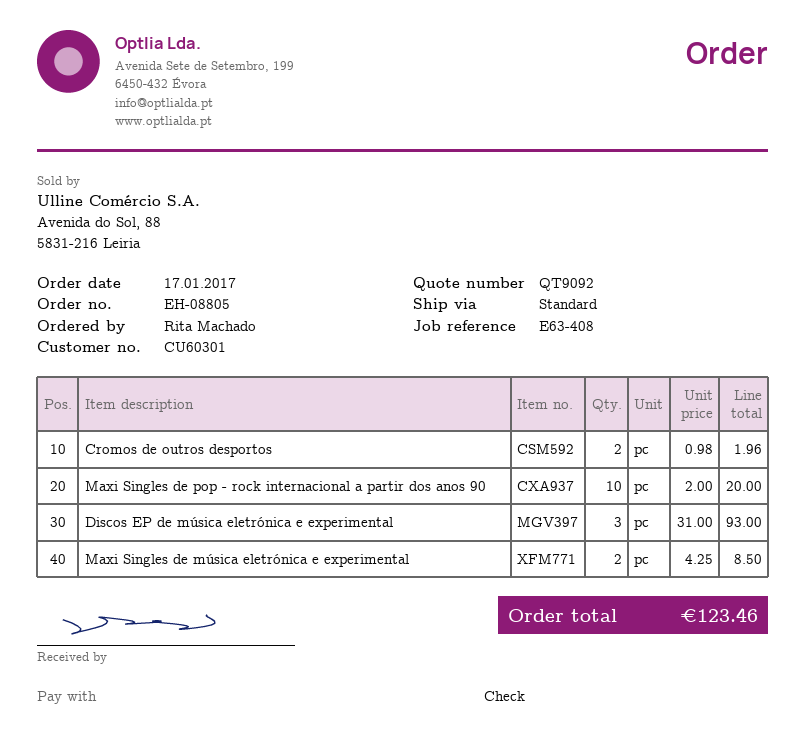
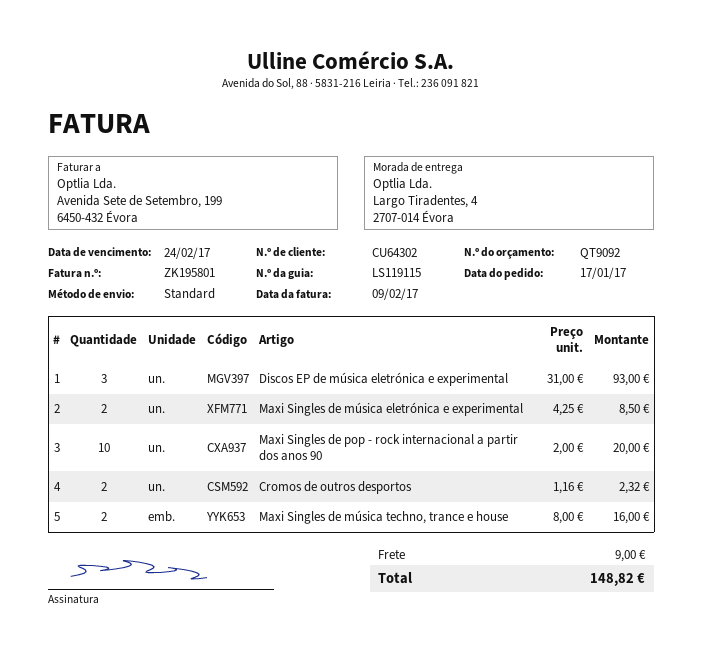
customer number: CU60301 -> CU64302
Cromos de outros desportos: 2 x 0.98 = 1.96 -> 2 x 1.16 = 2.32
Maxi Singles de música techno, trance e house: none -> 2 x 8.00 = 16.00
shipping: none -> 9.00
total: 123.46 -> 148.82

